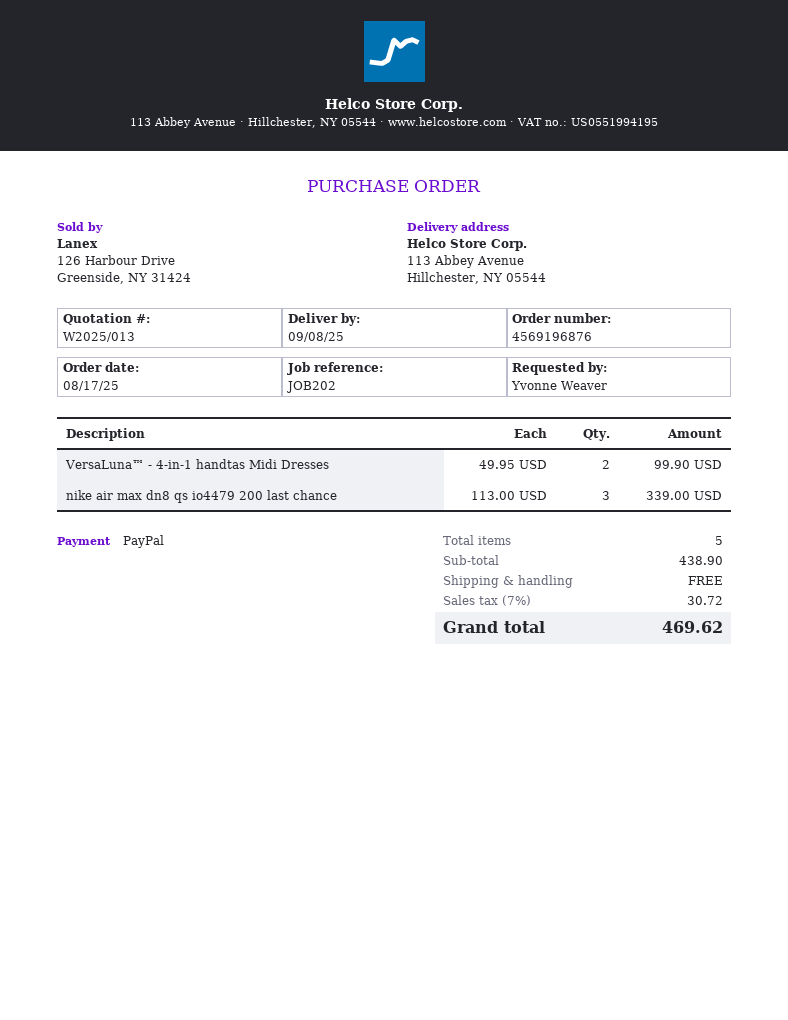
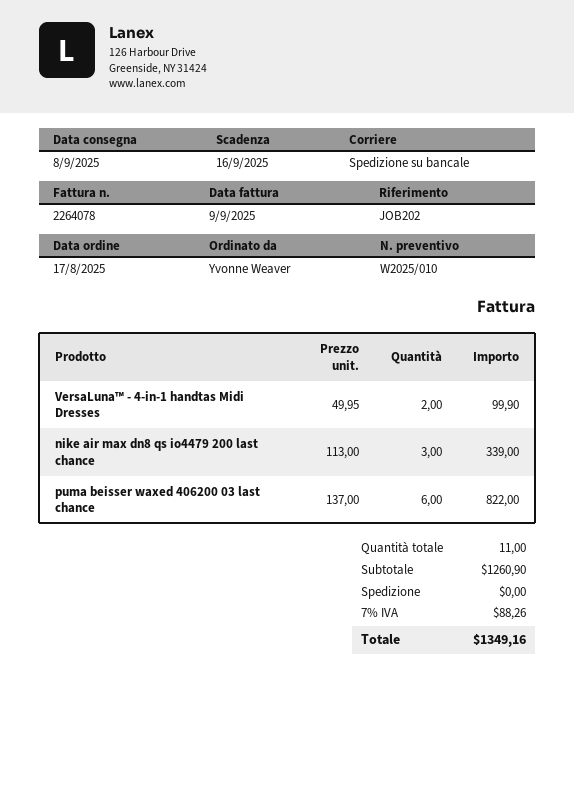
quote number: W2025/013 -> W2025/010
puma beisser waxed 406200 03 last chance: none -> 6 x 137.00 = 822.00
total quantity: 5 -> 11
subtotal: 438.90 -> 1260.90
tax: 7% = 30.72 -> 7% = 88.26
total: 469.62 -> 1349.16

